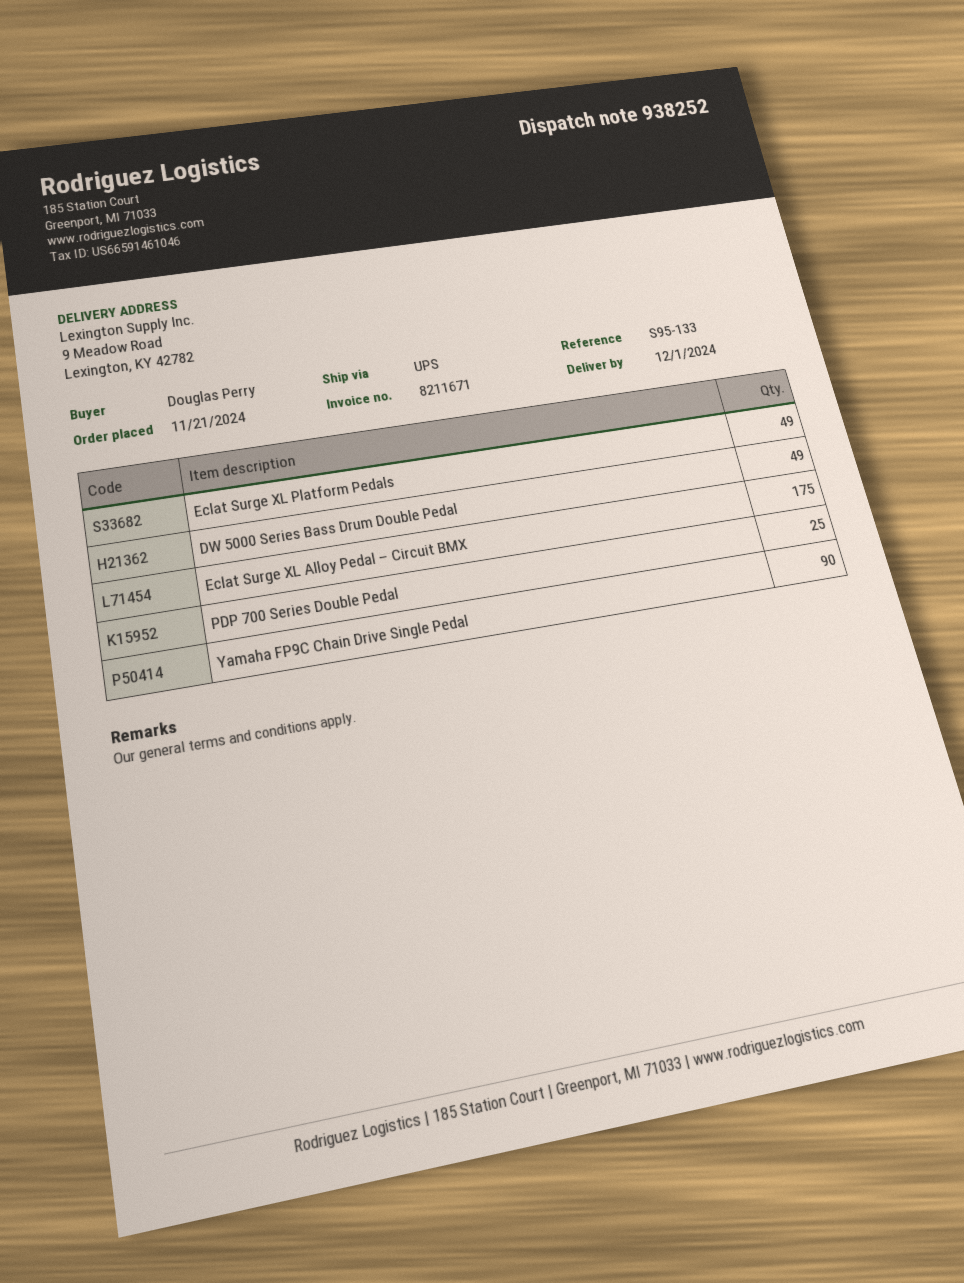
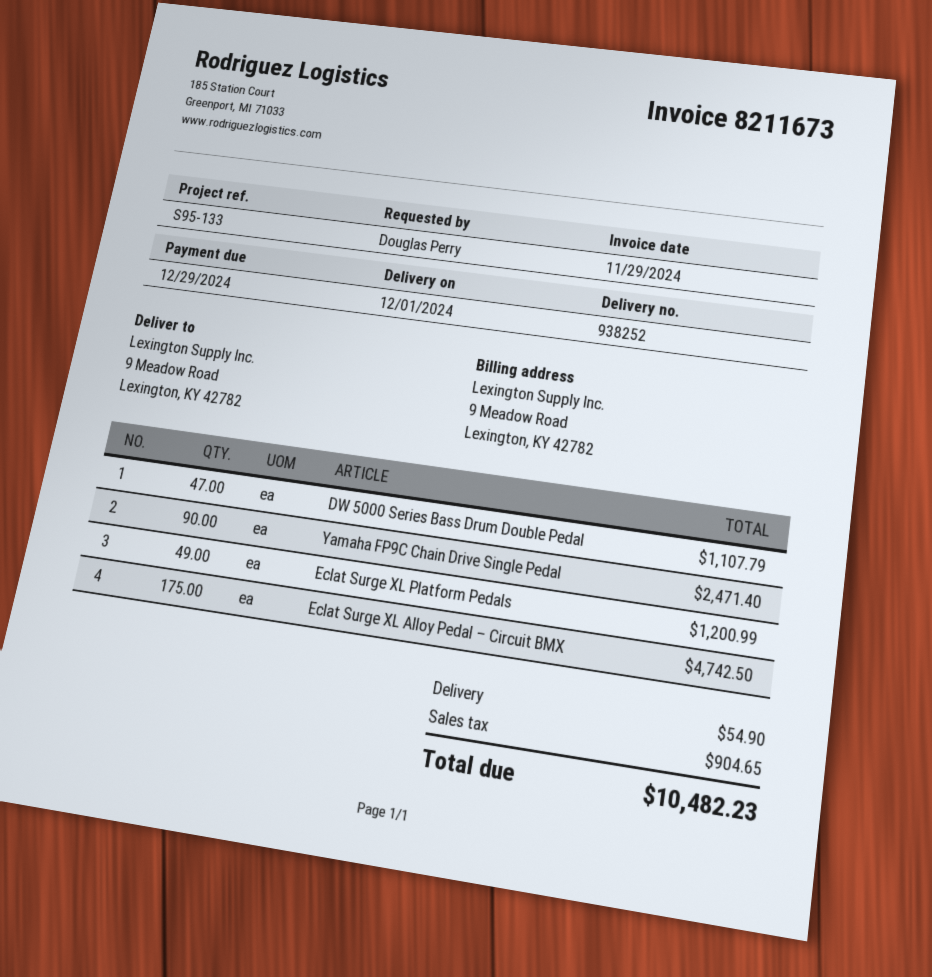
invoice number: 8211671 -> 8211673
DW 5000 Series Bass Drum Double Pedal: 49 -> 47
PDP 700 Series Double Pedal: 25 -> none

